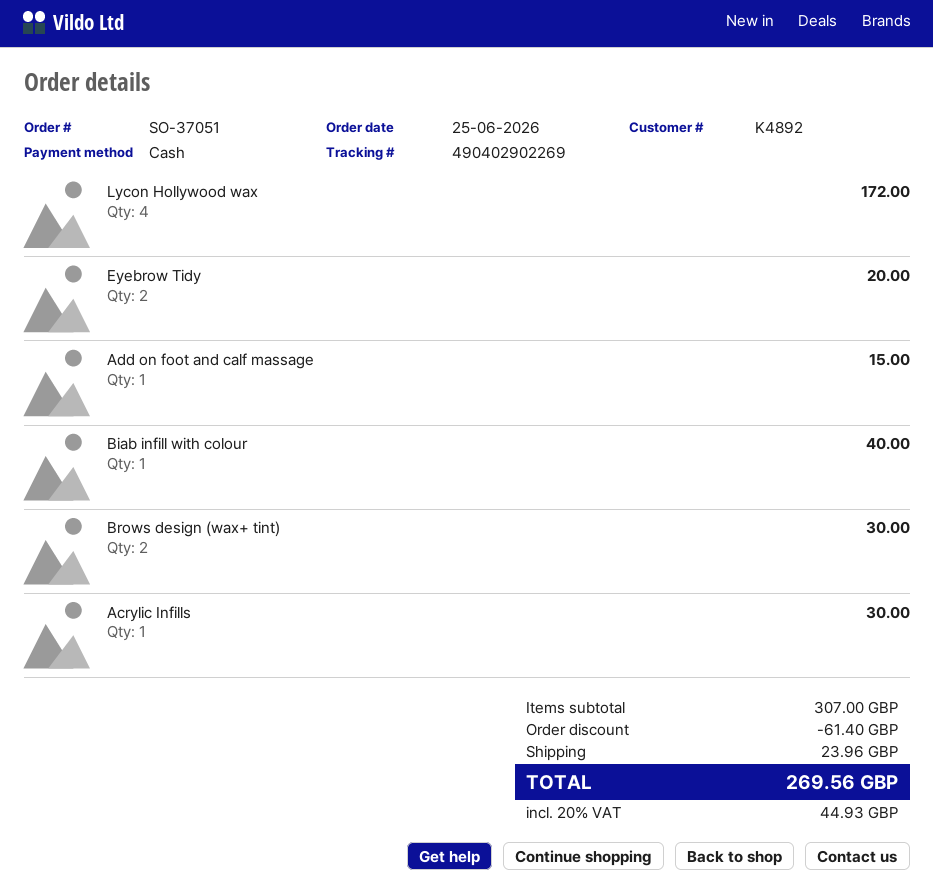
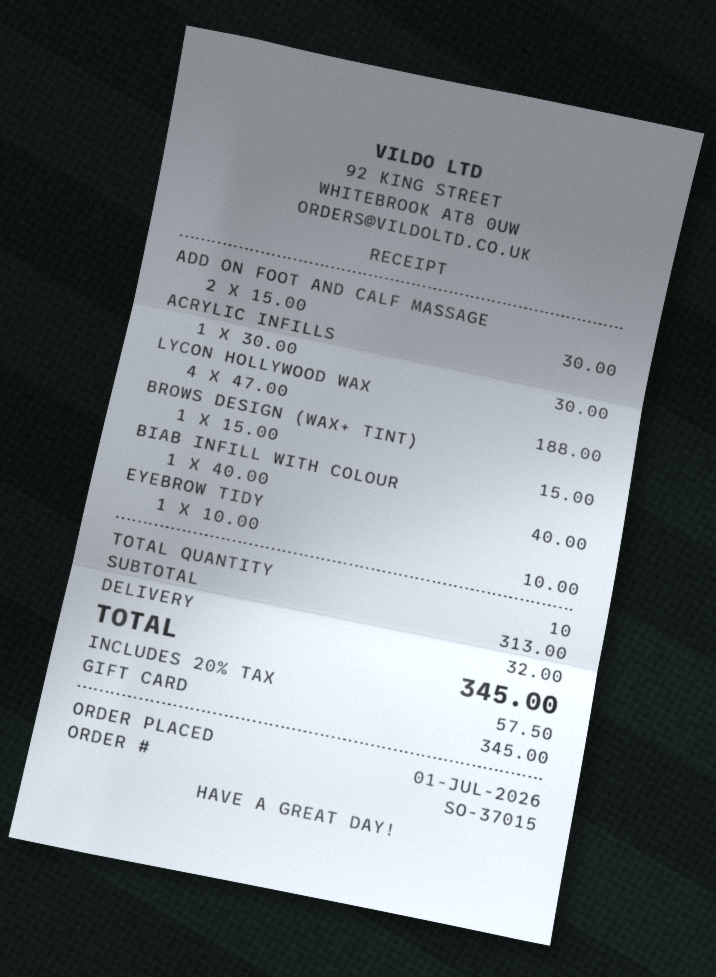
order number: SO-37051 -> SO-37015
order date: 2026-06-25 -> 2026-07-01
payment method: cash -> gift card
Lycon Hollywood wax: 4 for 172.00 -> 4 for 188.00
Eyebrow Tidy: 2 for 20.00 -> 1 for 10.00
Add on foot and calf massage: 1 for 15.00 -> 2 for 30.00
Brows design (wax+ tint): 2 for 30.00 -> 1 for 15.00
subtotal: 307.00 -> 313.00
discount: 61.40 -> none
shipping: 23.96 -> 32.00
tax: 20% = 44.93 -> 20% = 57.50
total: 269.56 -> 345.00

